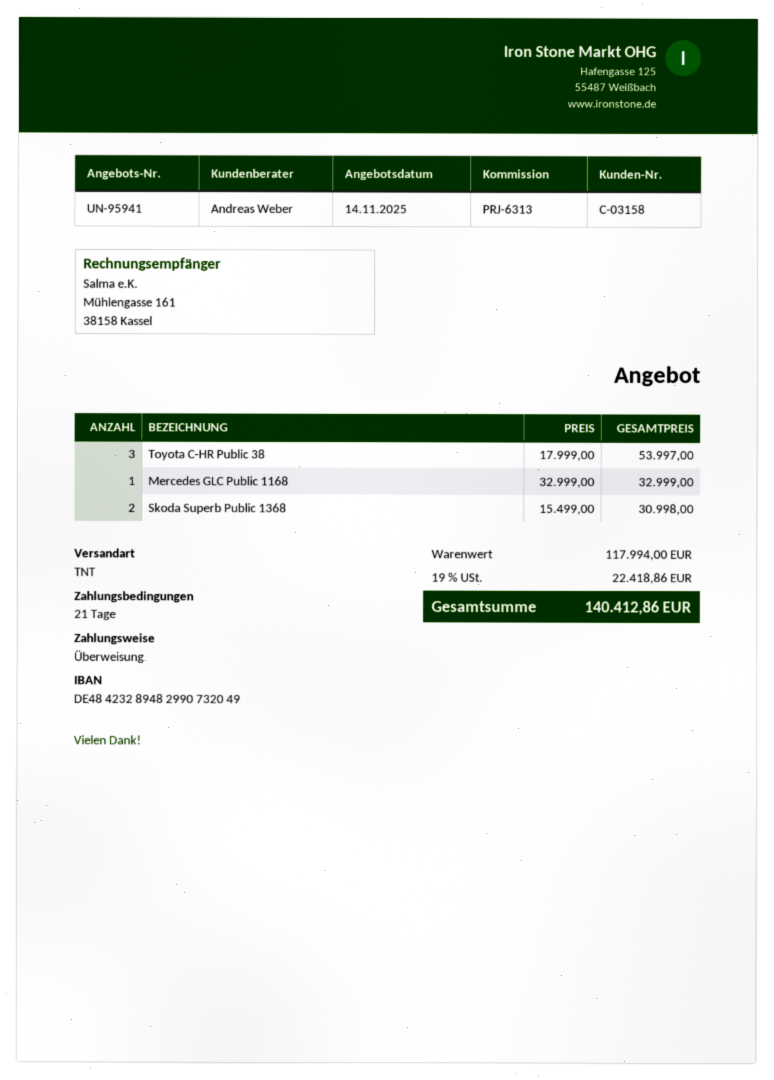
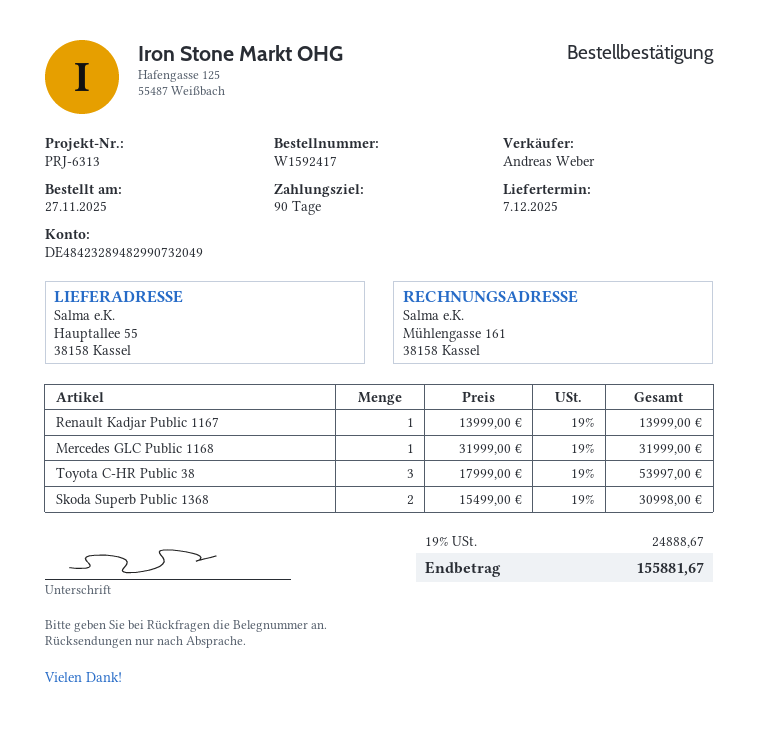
payment terms: 21 days -> 90 days
Mercedes GLC Public 1168: 1 x 32999.00 = 32999.00 -> 1 x 31999.00 = 31999.00
Renault Kadjar Public 1167: none -> 1 x 13999.00 = 13999.00
tax: 19% = 22418.86 -> 19% = 24888.67
total: 140412.86 -> 155881.67

